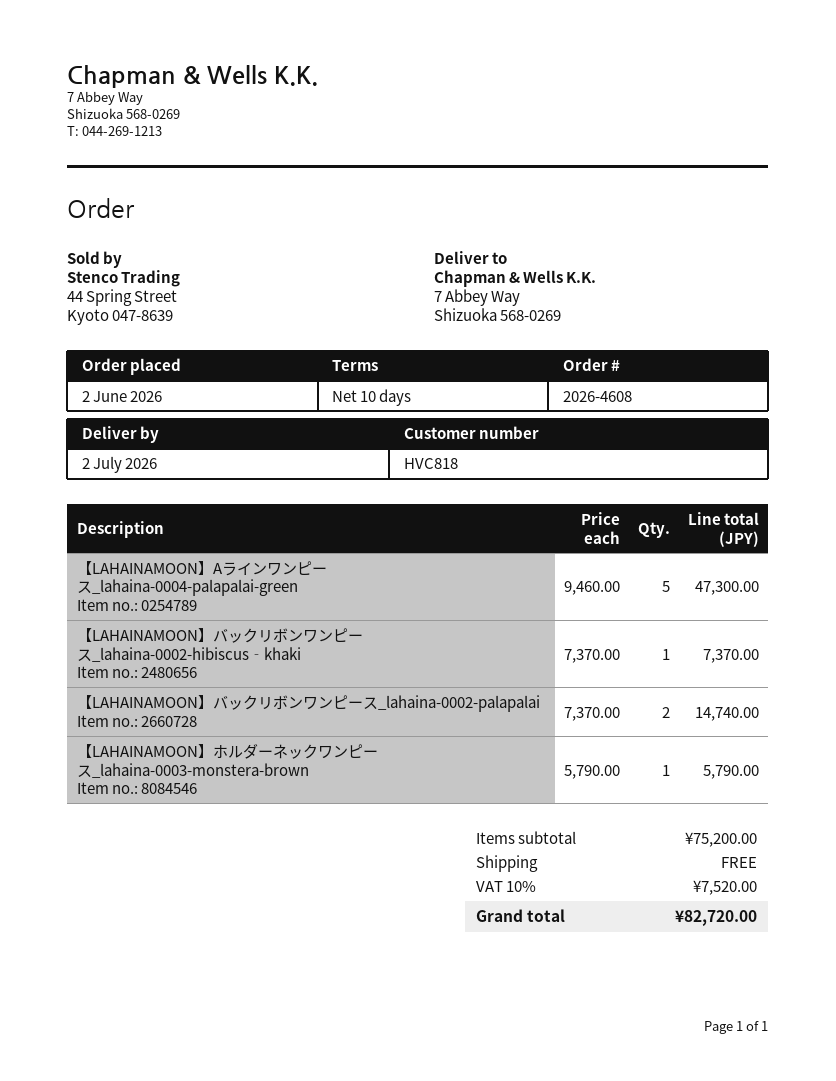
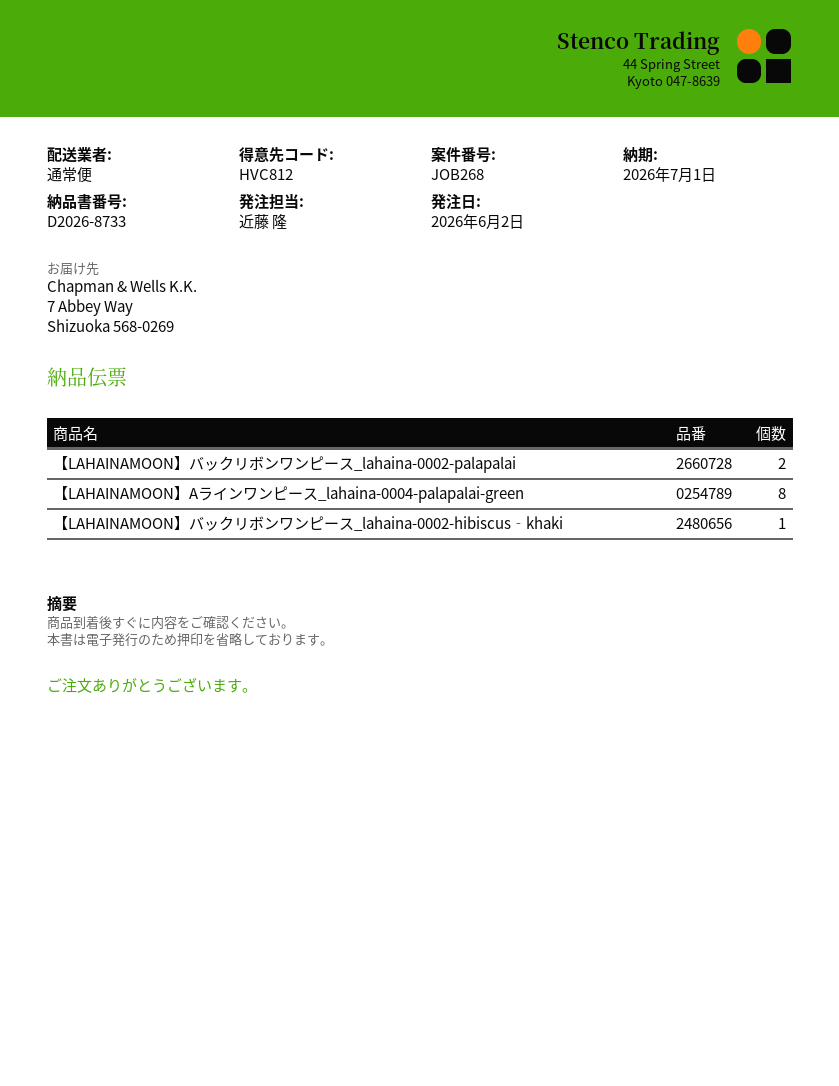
delivery date: 2026-07-02 -> 2026-07-01
customer number: HVC818 -> HVC812
【LAHAINAMOON】Aラインワンピース_lahaina-0004-palapalai-green: 5 -> 8
【LAHAINAMOON】ホルダーネックワンピース_lahaina-0003-monstera-brown: 1 -> none

